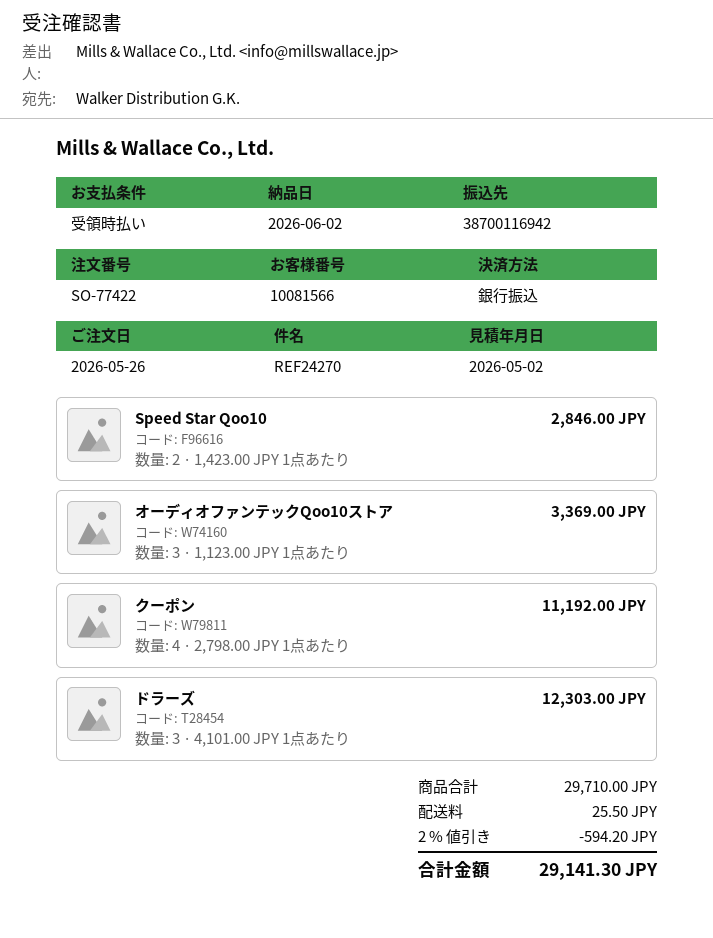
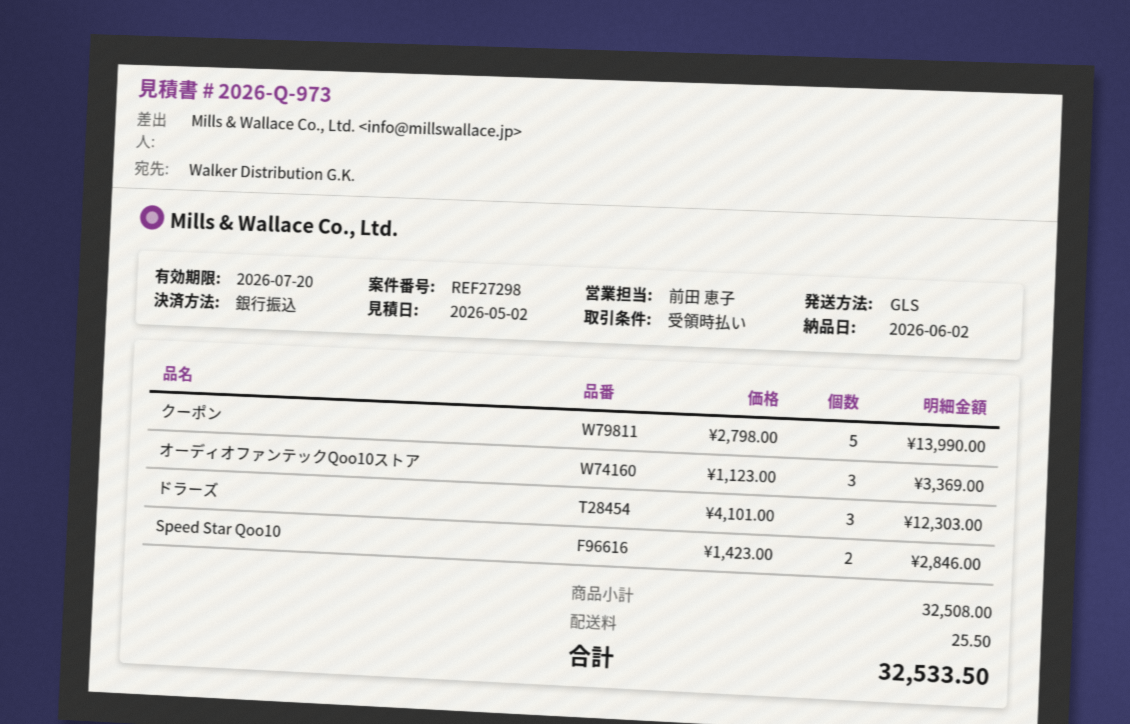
reference: REF24270 -> REF27298
クーポン: 4 x 2798.00 = 11192.00 -> 5 x 2798.00 = 13990.00
subtotal: 29710.00 -> 32508.00
discount: 2% = 594.20 -> none
total: 29141.30 -> 32533.50

